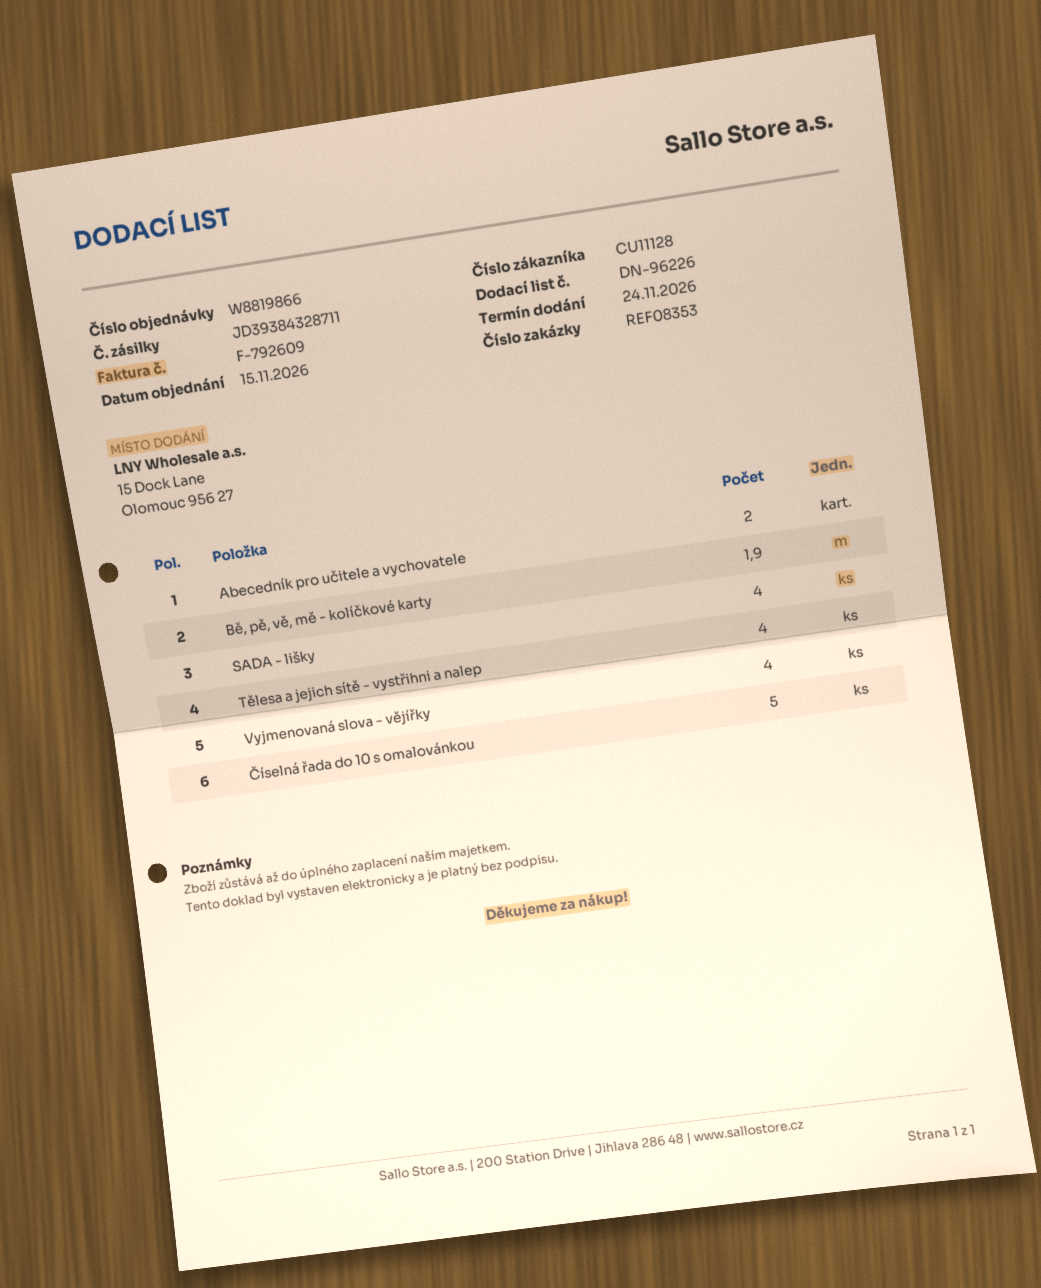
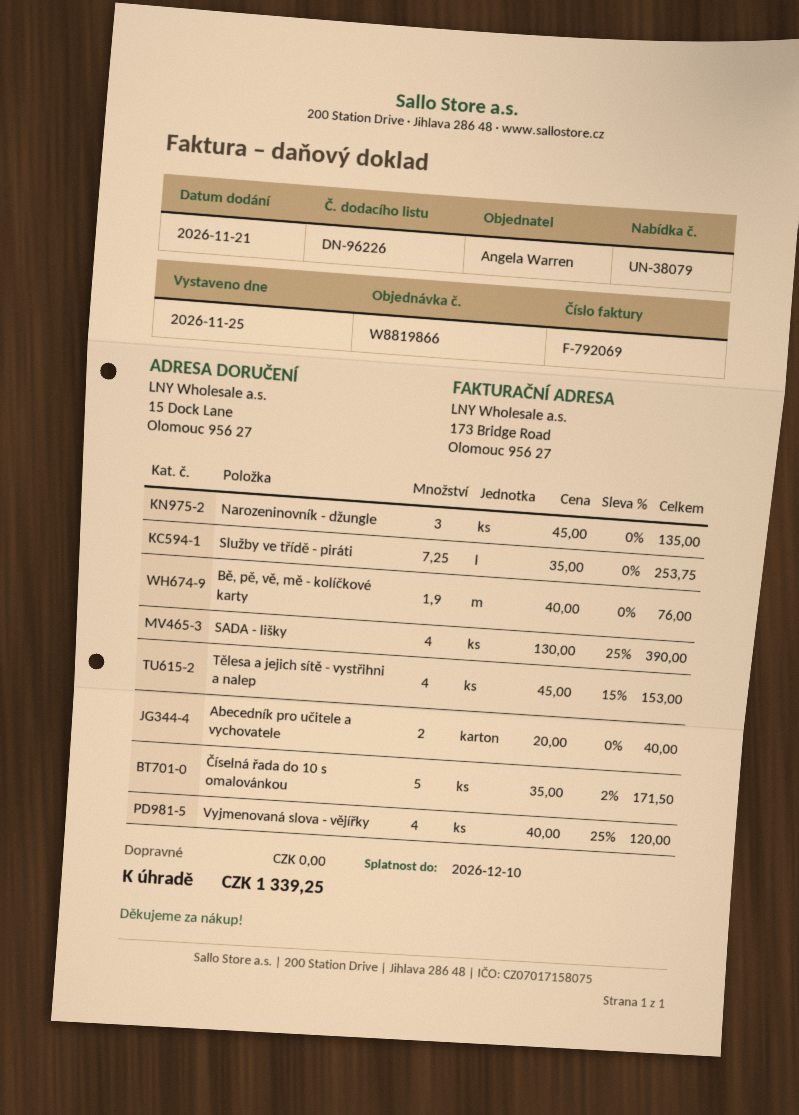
delivery date: 2026-11-24 -> 2026-11-21
invoice number: F-792609 -> F-792069
Narozeninovník - džungle: none -> 3
Služby ve třídě - piráti: none -> 7.25

